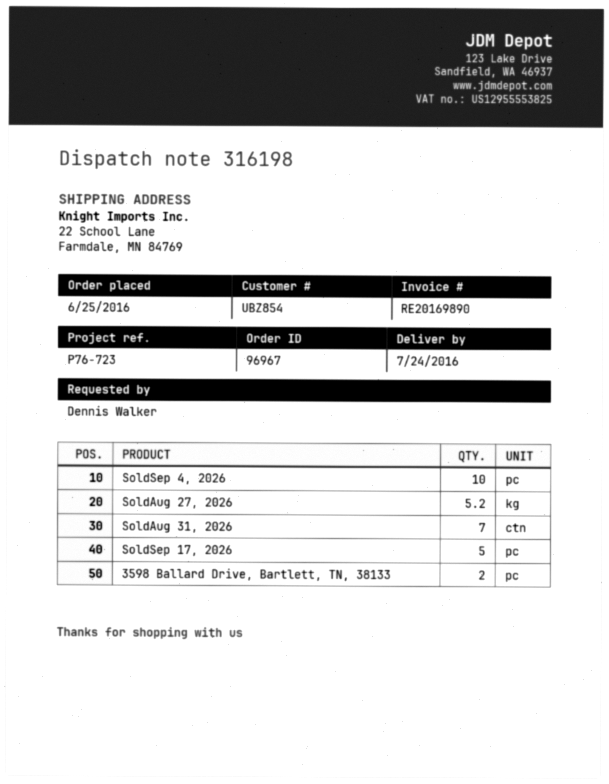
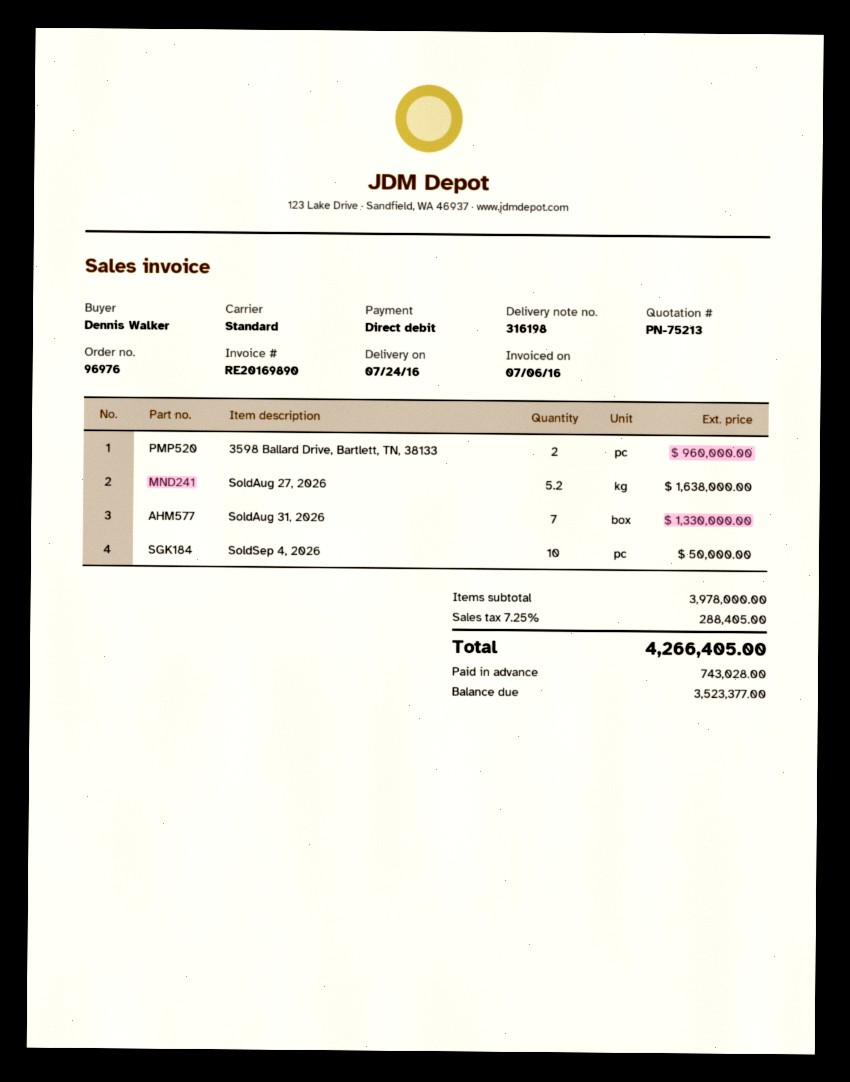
order number: 96967 -> 96976
SoldSep 17, 2026: 5 -> none

